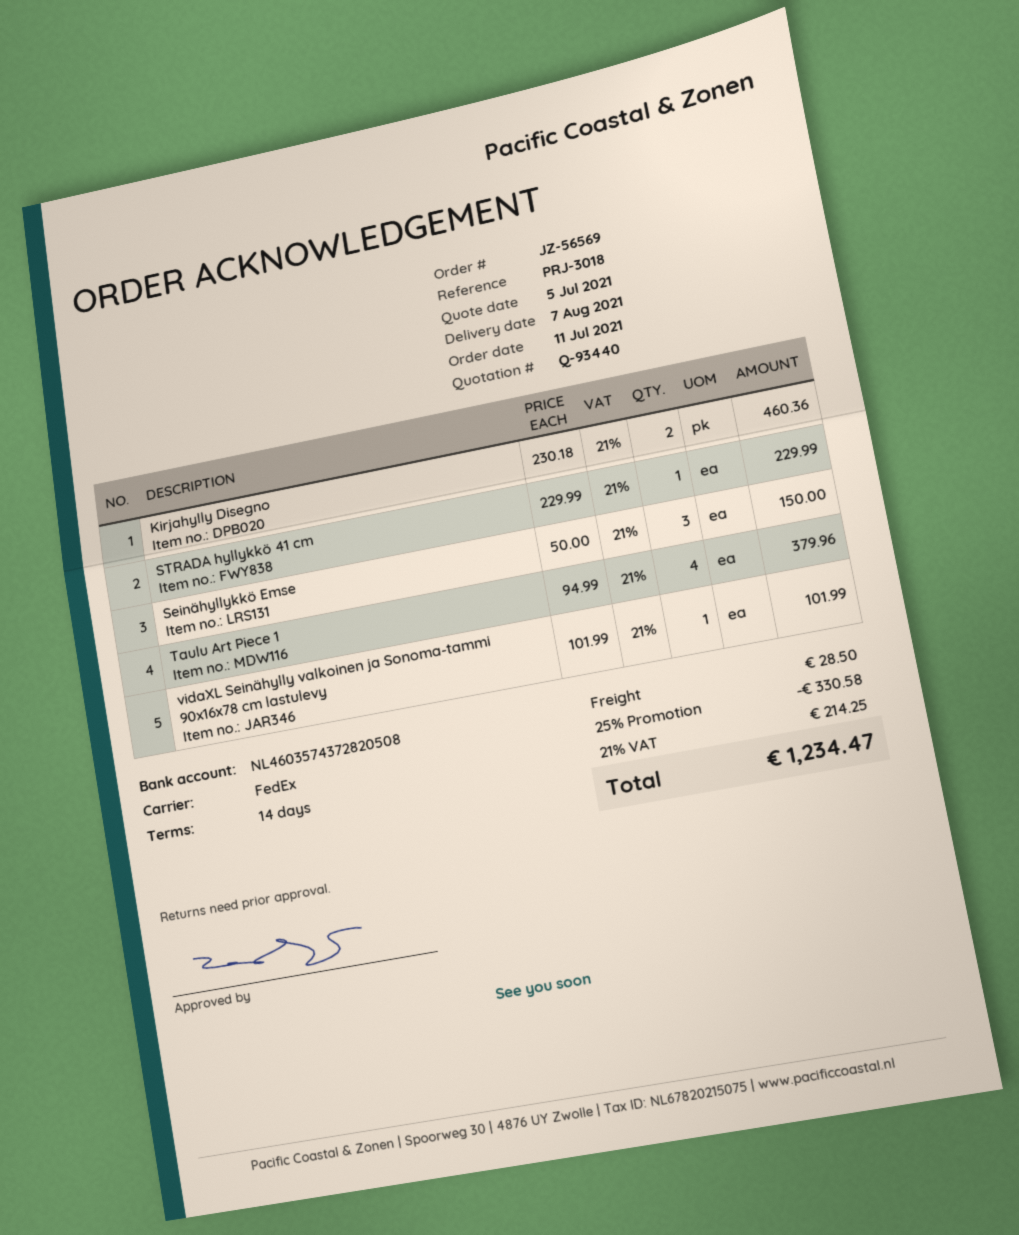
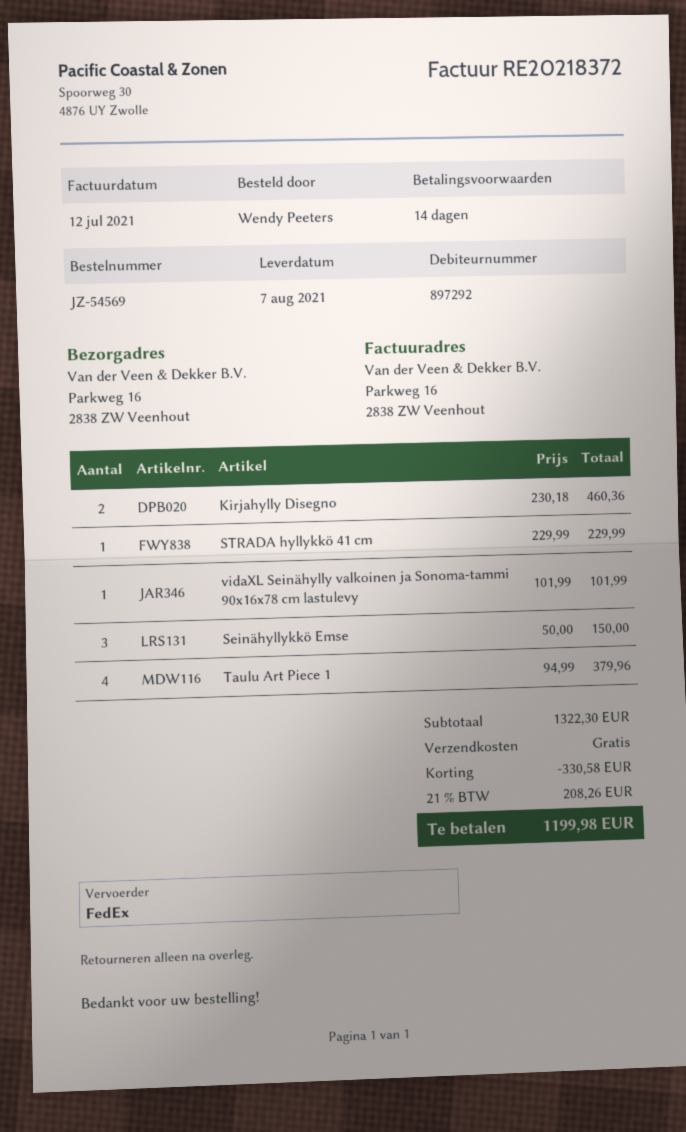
order number: JZ-56569 -> JZ-54569
shipping: 28.50 -> 0.00
tax: 21% = 214.25 -> 21% = 208.26
total: 1234.47 -> 1199.98

